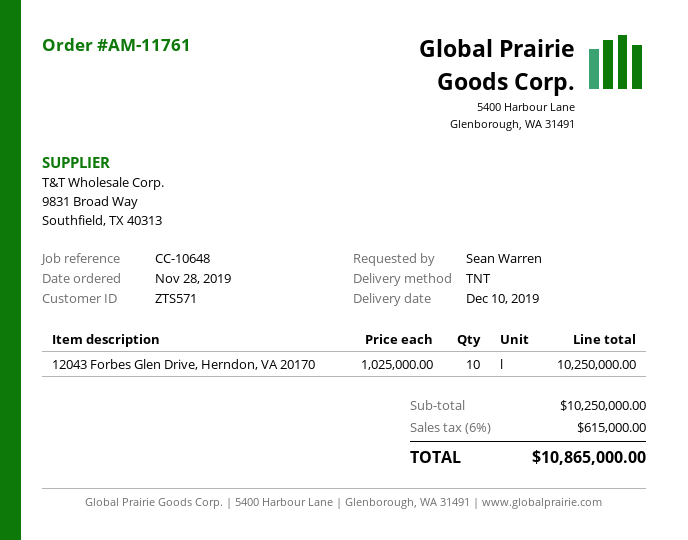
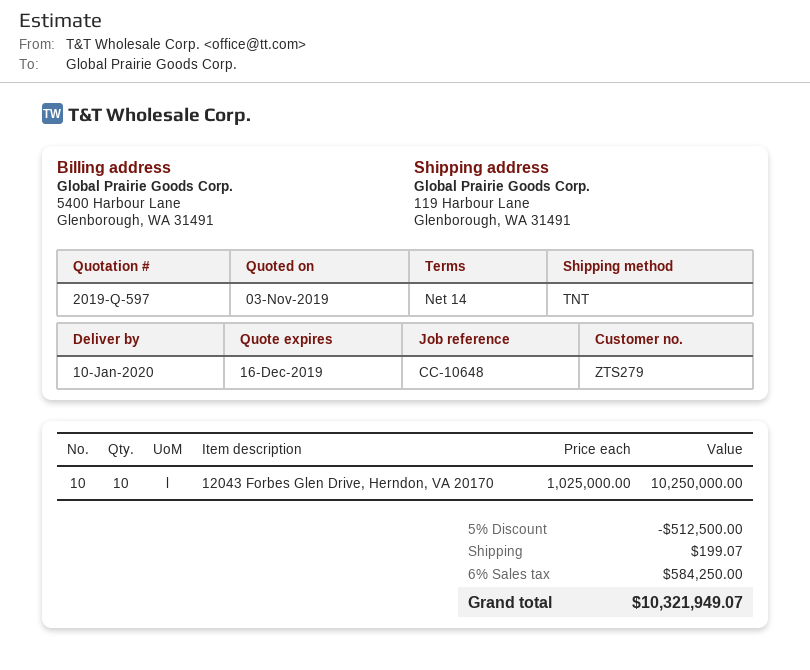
delivery date: 2019-12-10 -> 2020-01-10
customer number: ZTS571 -> ZTS279
discount: none -> 5% = 512500.00
shipping: none -> 199.07
tax: 6% = 615000.00 -> 6% = 584250.00
total: 10865000.00 -> 10321949.07

